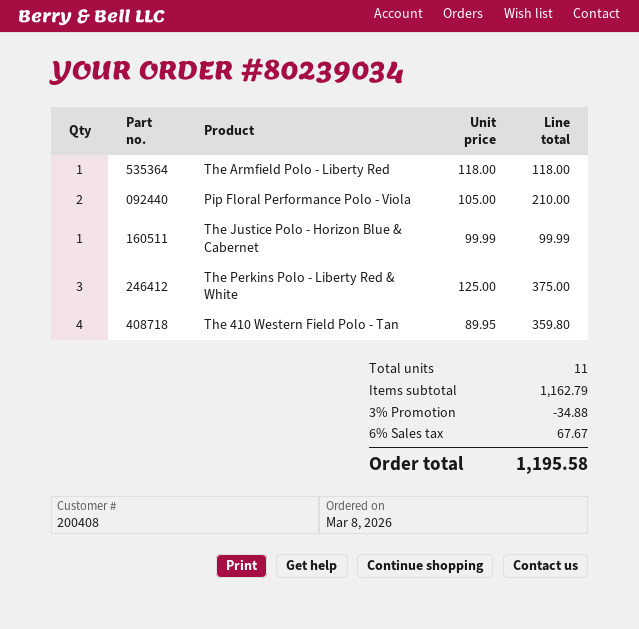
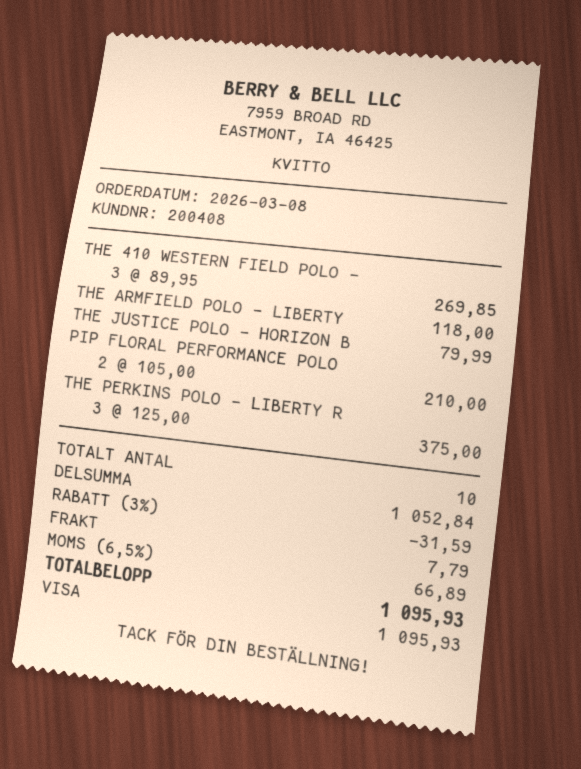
The Justice Polo - Horizon Blue & Cabernet: 1 x 99.99 = 99.99 -> 1 x 79.99 = 79.99
The 410 Western Field Polo - Tan: 4 x 89.95 = 359.80 -> 3 x 89.95 = 269.85
total quantity: 11 -> 10
subtotal: 1162.79 -> 1052.84
discount: 3% = 34.88 -> 3% = 31.59
shipping: none -> 7.79
tax: 6% = 67.67 -> 6.5% = 66.89
total: 1195.58 -> 1095.93

